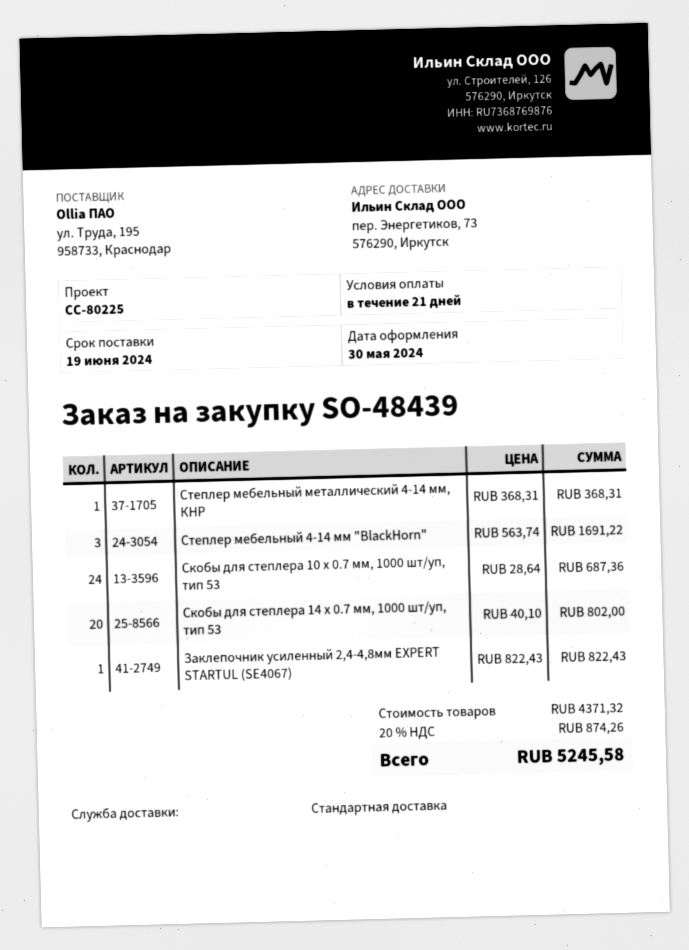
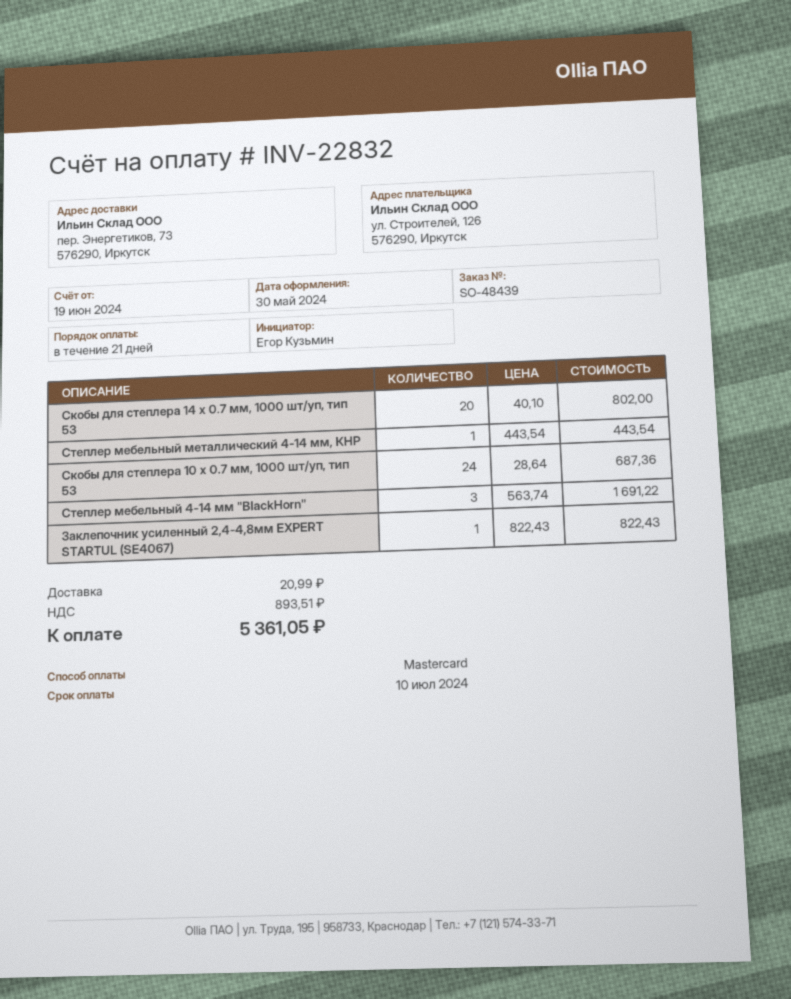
Степлер мебельный металлический 4-14 мм, КНР: 1 x 368.31 = 368.31 -> 1 x 443.54 = 443.54
shipping: none -> 20.99
tax: 874.26 -> 893.51
total: 5245.58 -> 5361.05

